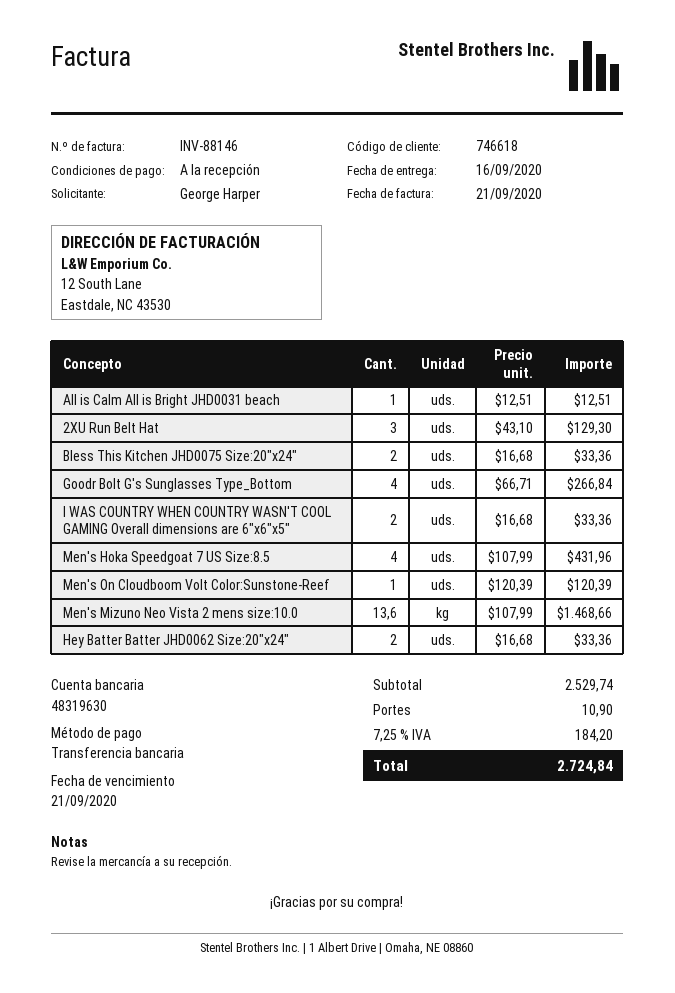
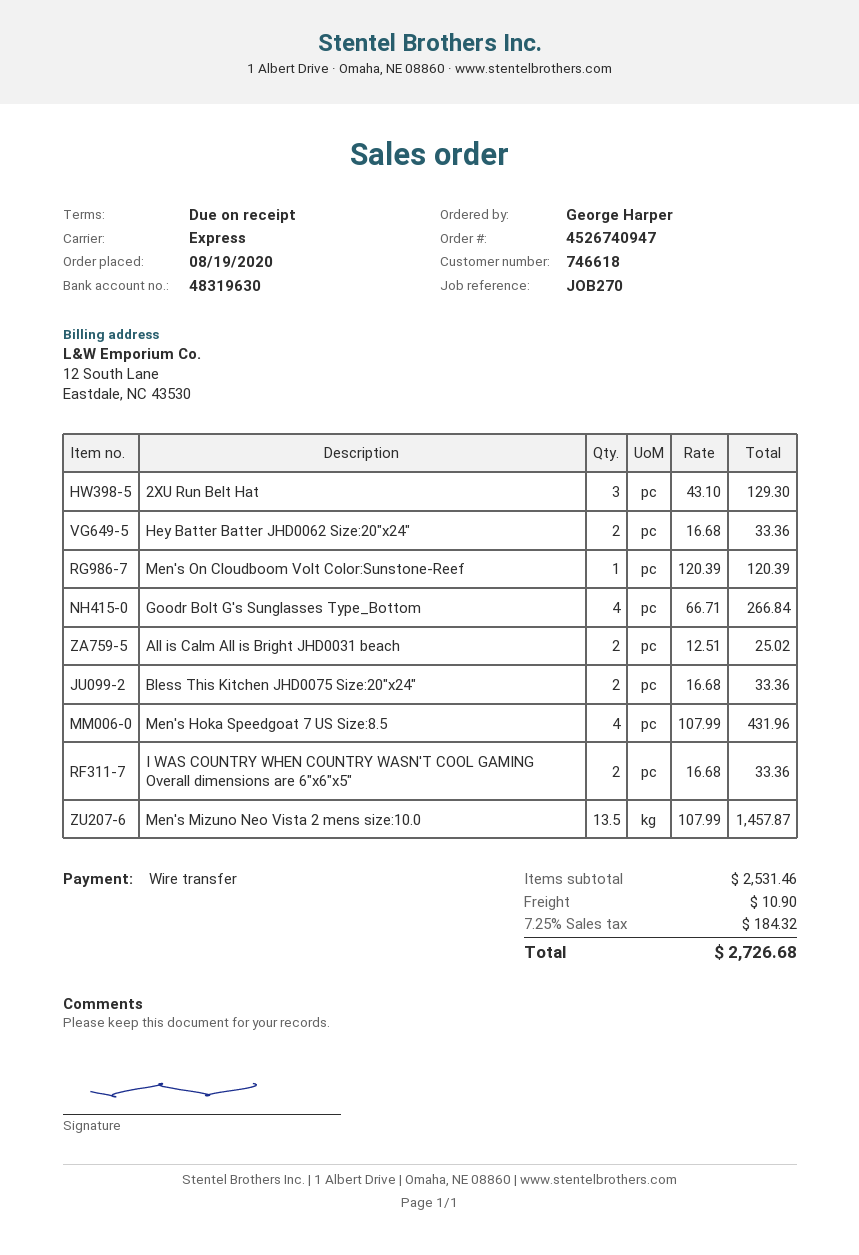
All is Calm All is Bright JHD0031 beach: 1 x 12.51 = 12.51 -> 2 x 12.51 = 25.02
Men's Mizuno Neo Vista 2 mens size:10.0: 13.6 x 107.99 = 1468.66 -> 13.5 x 107.99 = 1457.87
subtotal: 2529.74 -> 2531.46
tax: 7.25% = 184.20 -> 7.25% = 184.32
total: 2724.84 -> 2726.68

